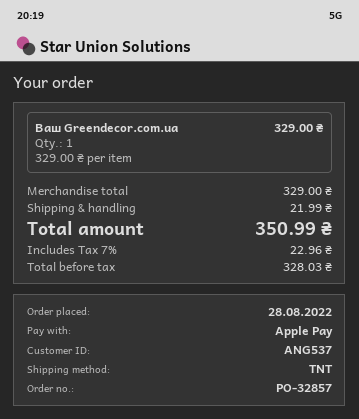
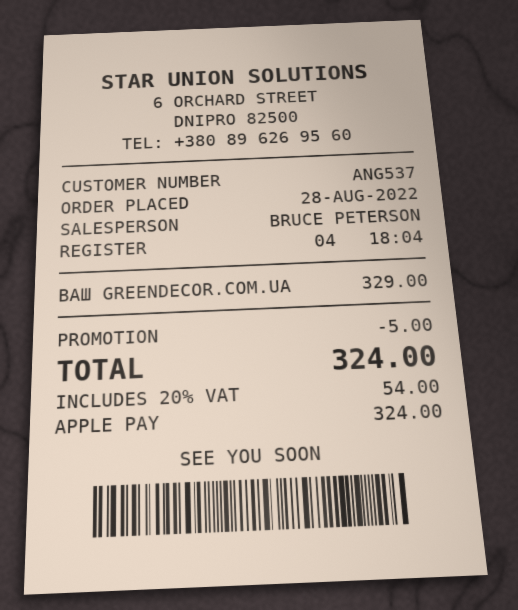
discount: none -> 5.00
shipping: 21.99 -> none
tax: 7% = 22.96 -> 20% = 54.00
total: 350.99 -> 324.00

